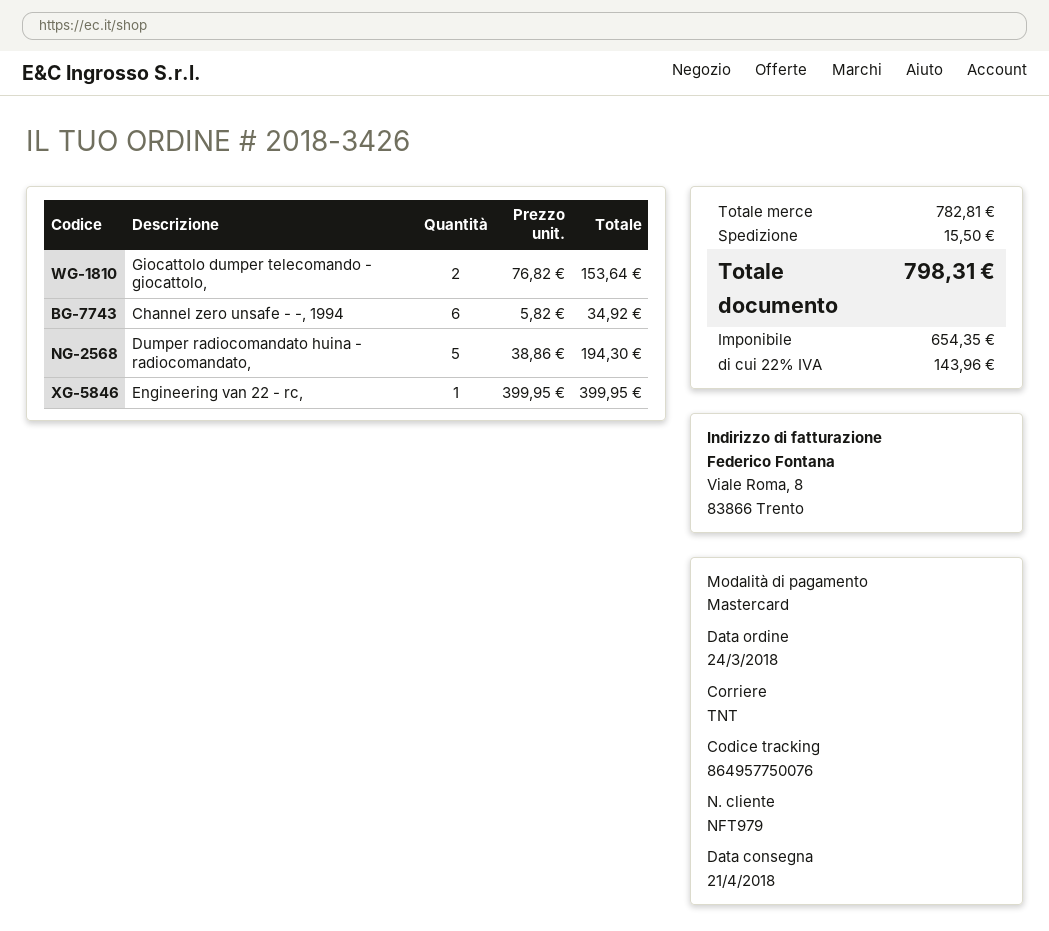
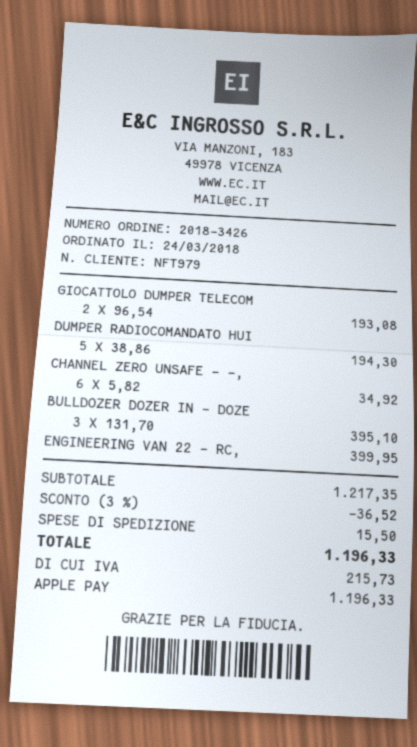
payment method: Mastercard -> Apple Pay
Giocattolo dumper telecomando - giocattolo,: 2 x 76.82 = 153.64 -> 2 x 96.54 = 193.08
BULLDOZER DOZER IN - DOZE: none -> 3 x 131.70 = 395.10
subtotal: 782.81 -> 1217.35
discount: none -> 3% = 36.52
tax: 143.96 -> 215.73
total: 798.31 -> 1196.33

